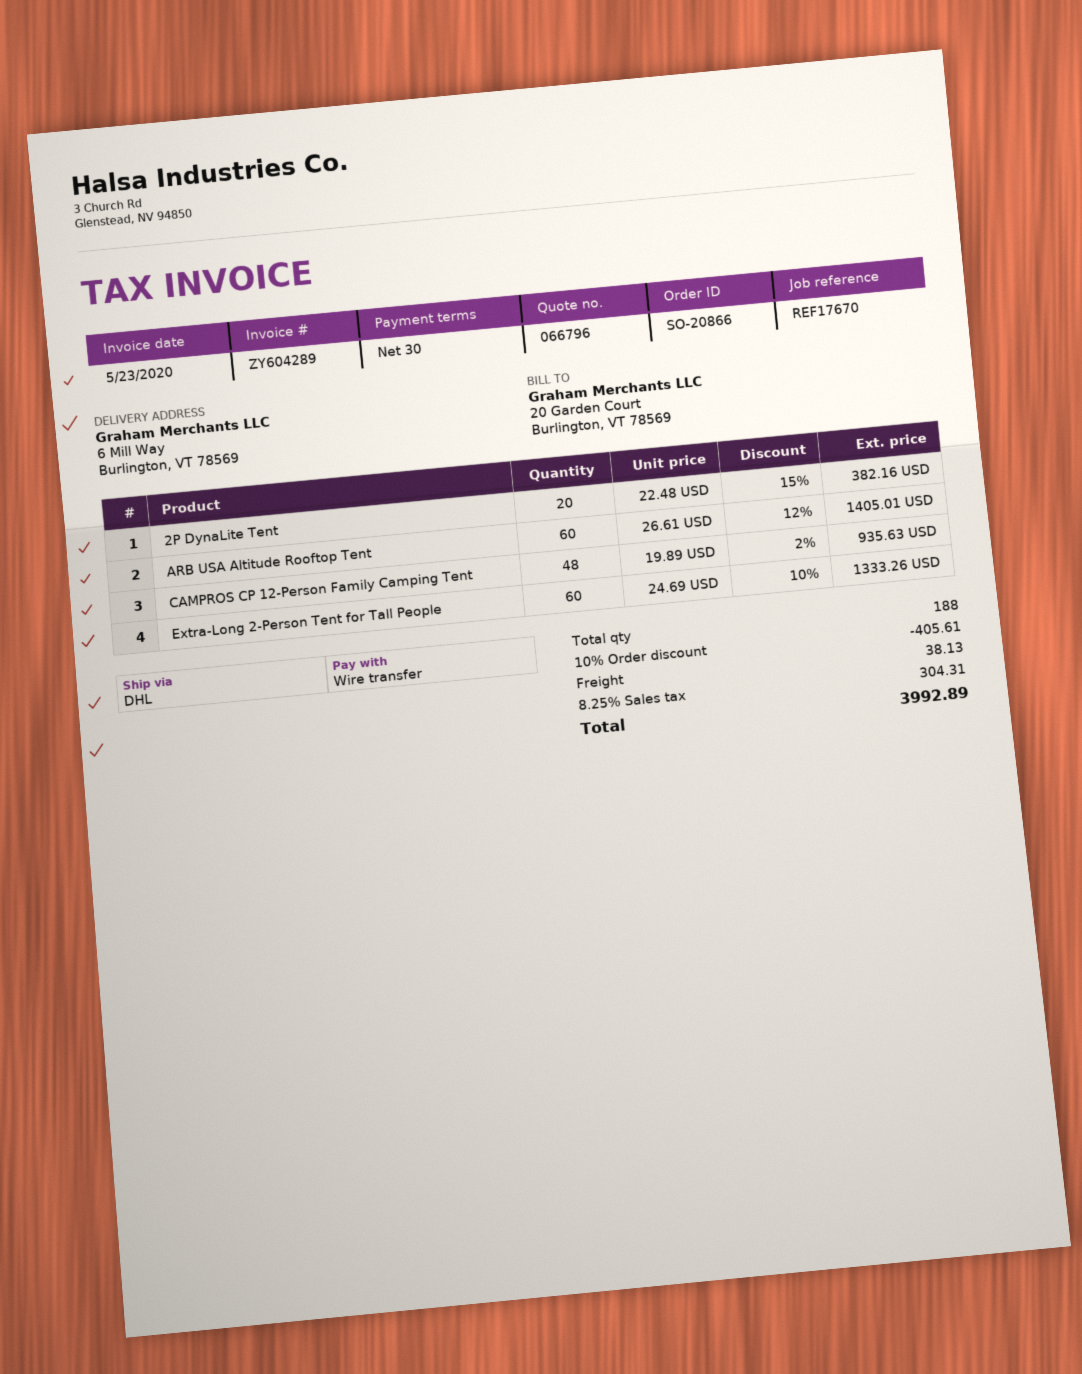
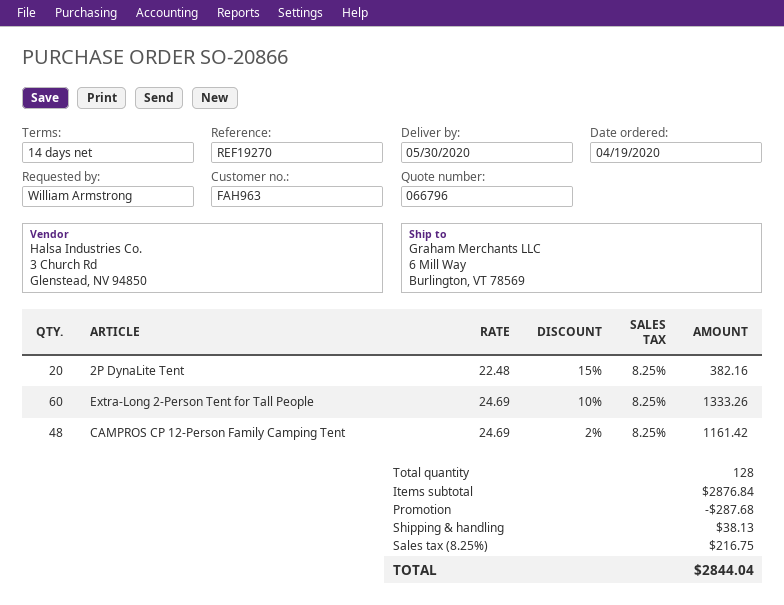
payment terms: 30 days -> 14 days
reference: REF17670 -> REF19270
ARB USA Altitude Rooftop Tent: 60 x 26.61 - 12% = 1405.01 -> none
CAMPROS CP 12-Person Family Camping Tent: 48 x 19.89 - 2% = 935.63 -> 48 x 24.69 - 2% = 1161.42
total quantity: 188 -> 128
discount: 405.61 -> 287.68
tax: 8.25% = 304.31 -> 8.25% = 216.75
total: 3992.89 -> 2844.04

